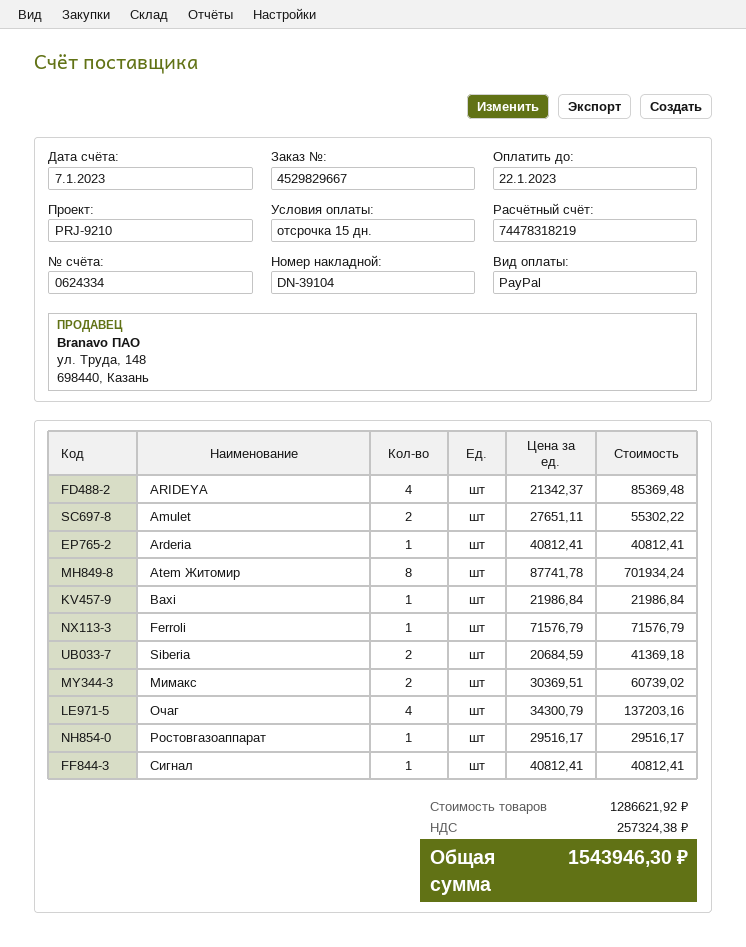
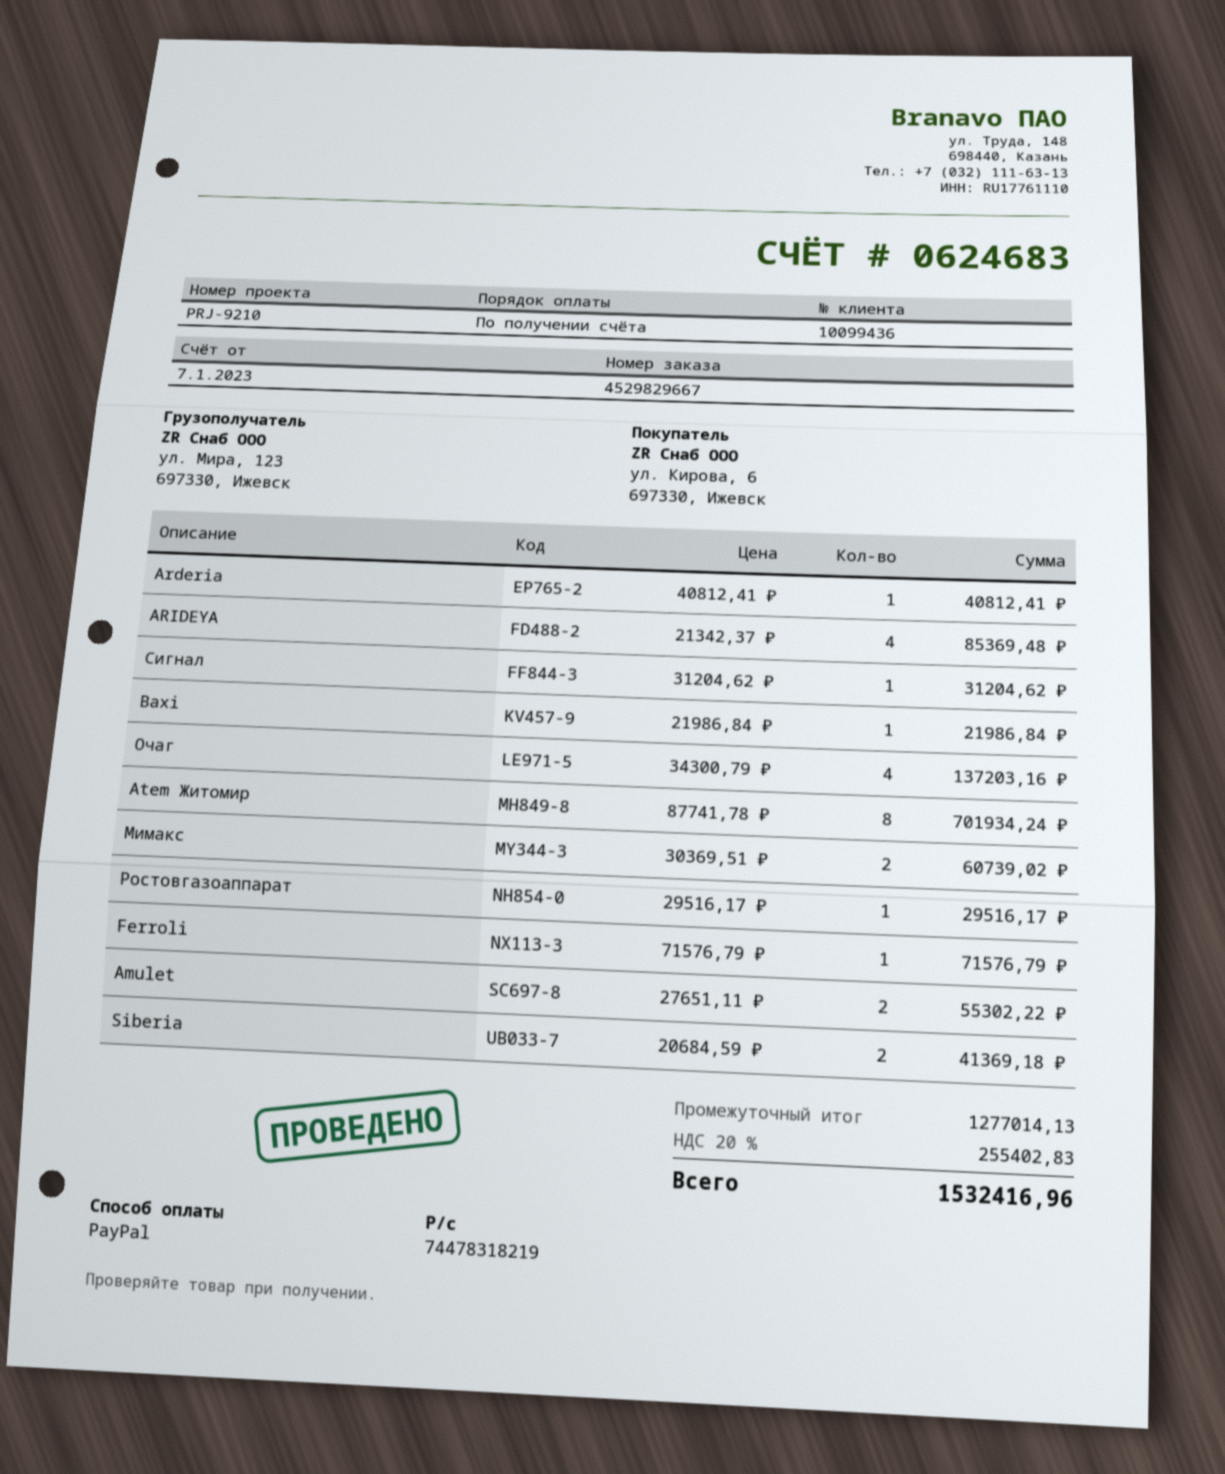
invoice number: 0624334 -> 0624683
payment terms: 15 days -> on receipt
Сигнал: 1 x 40812.41 = 40812.41 -> 1 x 31204.62 = 31204.62
subtotal: 1286621.92 -> 1277014.13
tax: 257324.38 -> 255402.83
total: 1543946.30 -> 1532416.96

